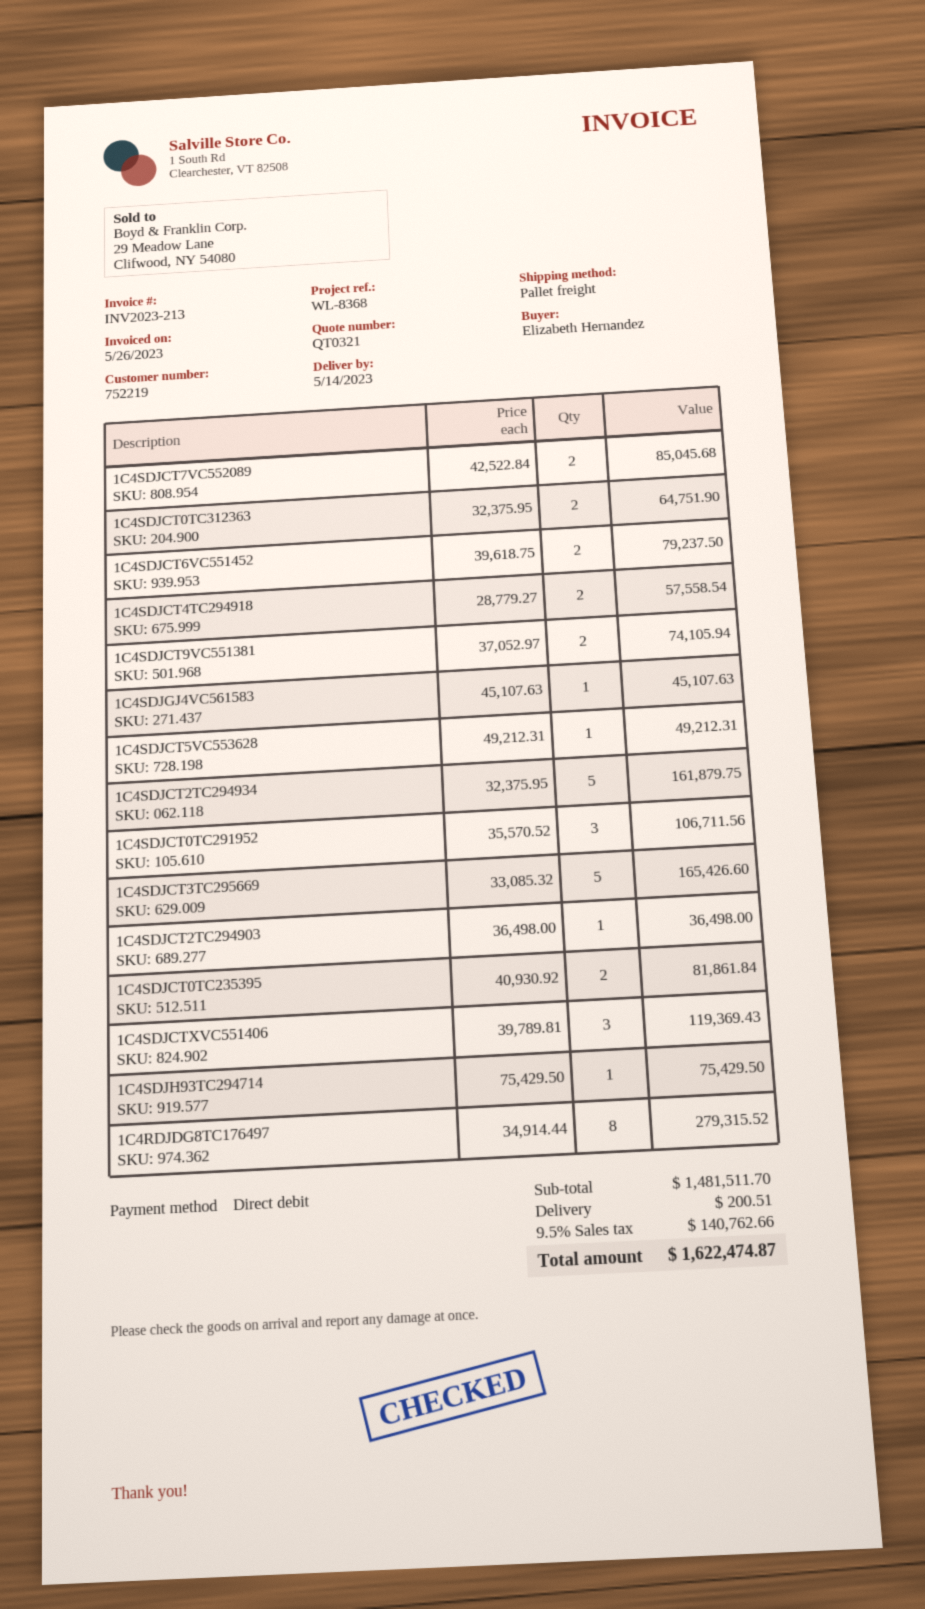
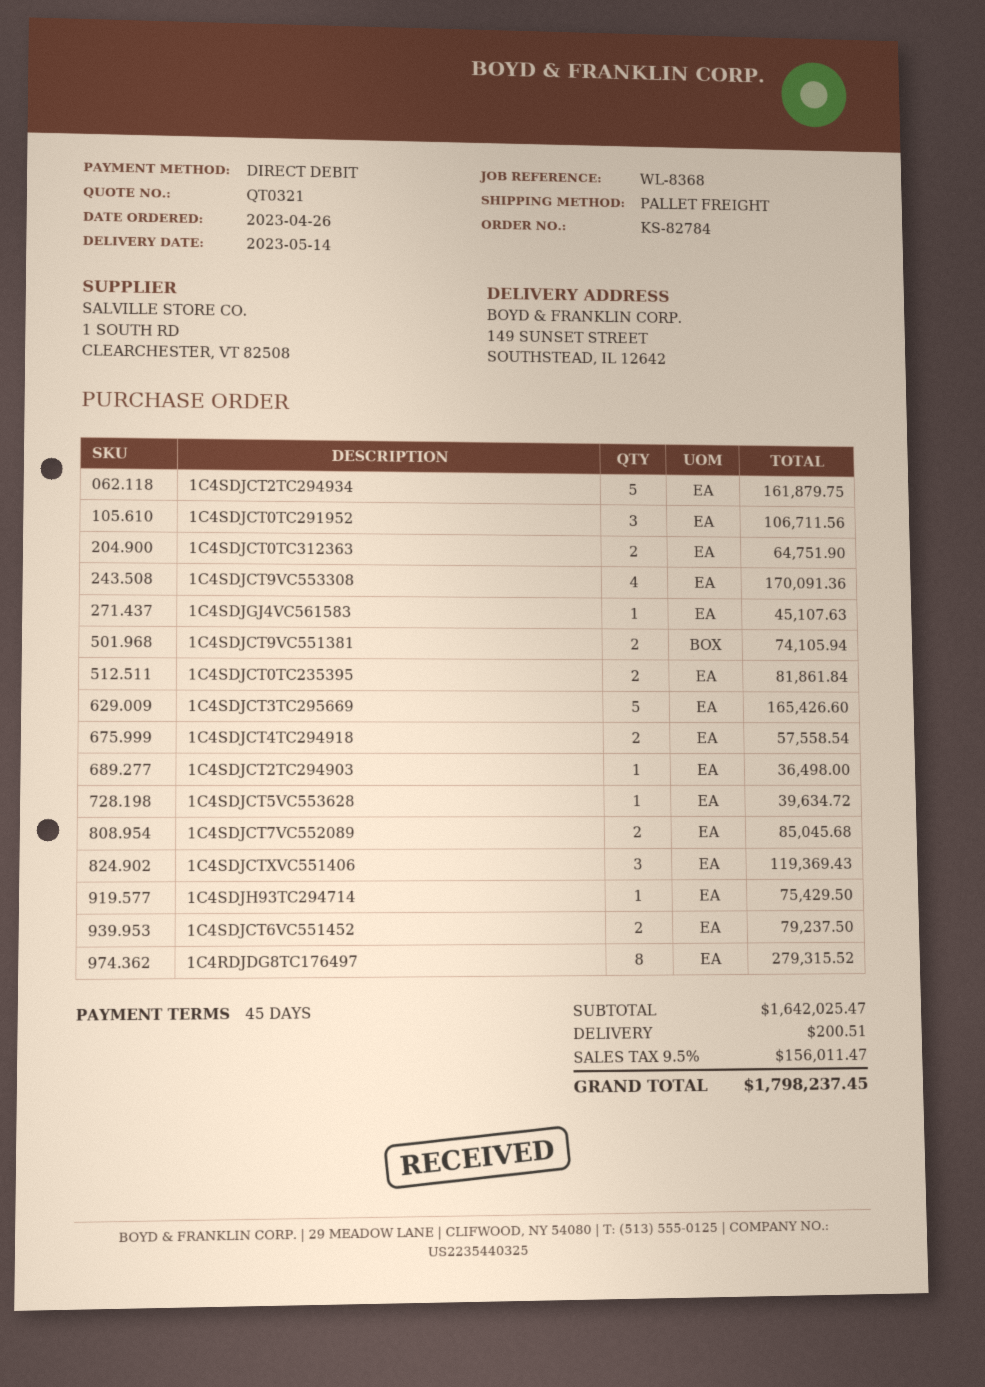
1C4SDJCT5VC553628: 1 for 49212.31 -> 1 for 39634.72
1C4SDJCT9VC553308: none -> 4 for 170091.36
subtotal: 1481511.70 -> 1642025.47
tax: 9.5% = 140762.66 -> 9.5% = 156011.47
total: 1622474.87 -> 1798237.45

